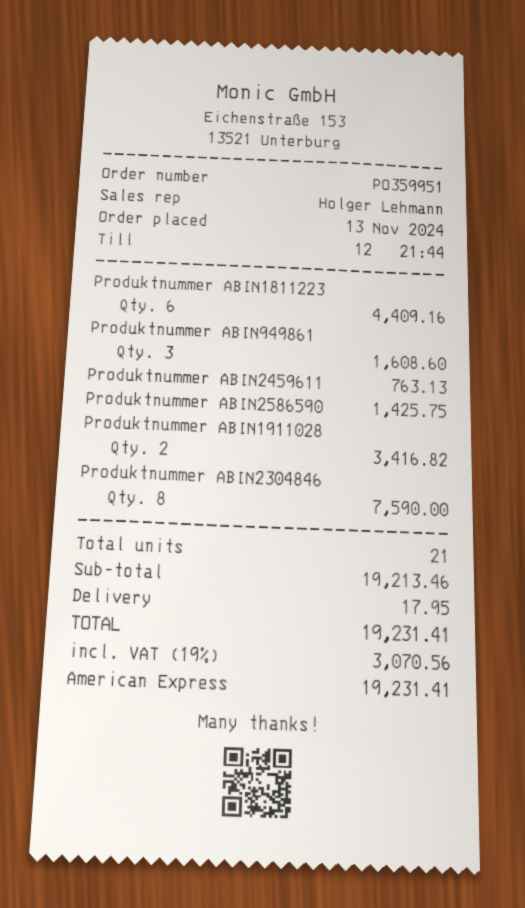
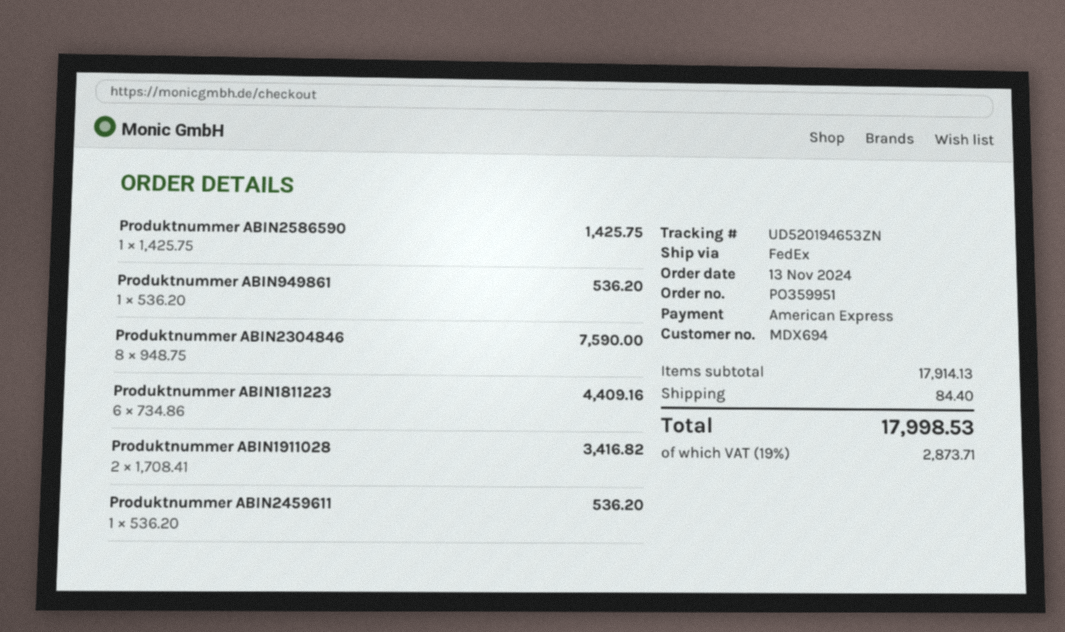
Produktnummer ABIN949861: 3 for 1608.60 -> 1 for 536.20
Produktnummer ABIN2459611: 1 for 763.13 -> 1 for 536.20
subtotal: 19213.46 -> 17914.13
shipping: 17.95 -> 84.40
tax: 19% = 3070.56 -> 19% = 2873.71
total: 19231.41 -> 17998.53

